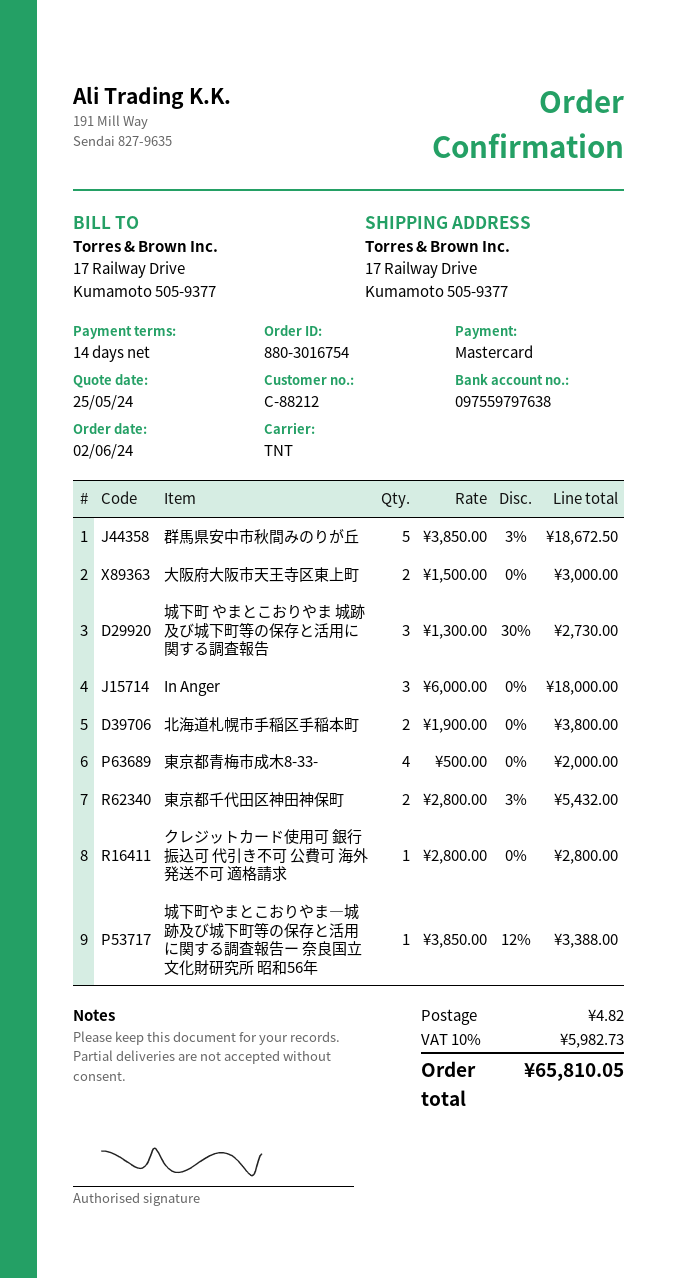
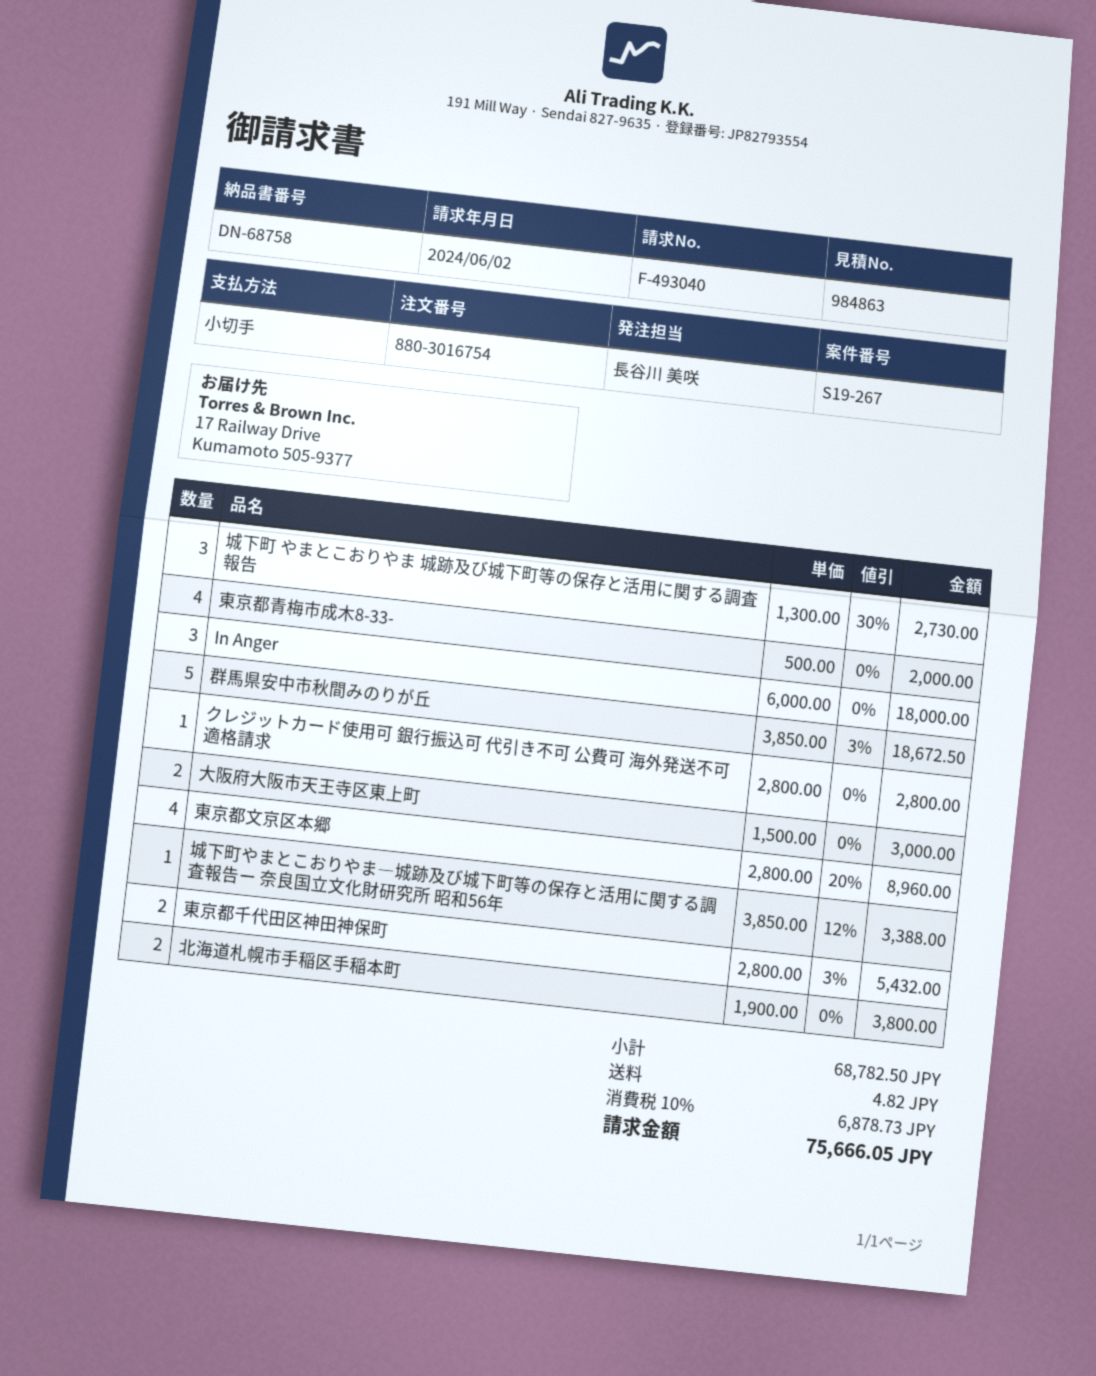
payment method: Mastercard -> cheque
東京都文京区本郷: none -> 4 x 2800.00 - 20% = 8960.00
tax: 10% = 5982.73 -> 10% = 6878.73
total: 65810.05 -> 75666.05

